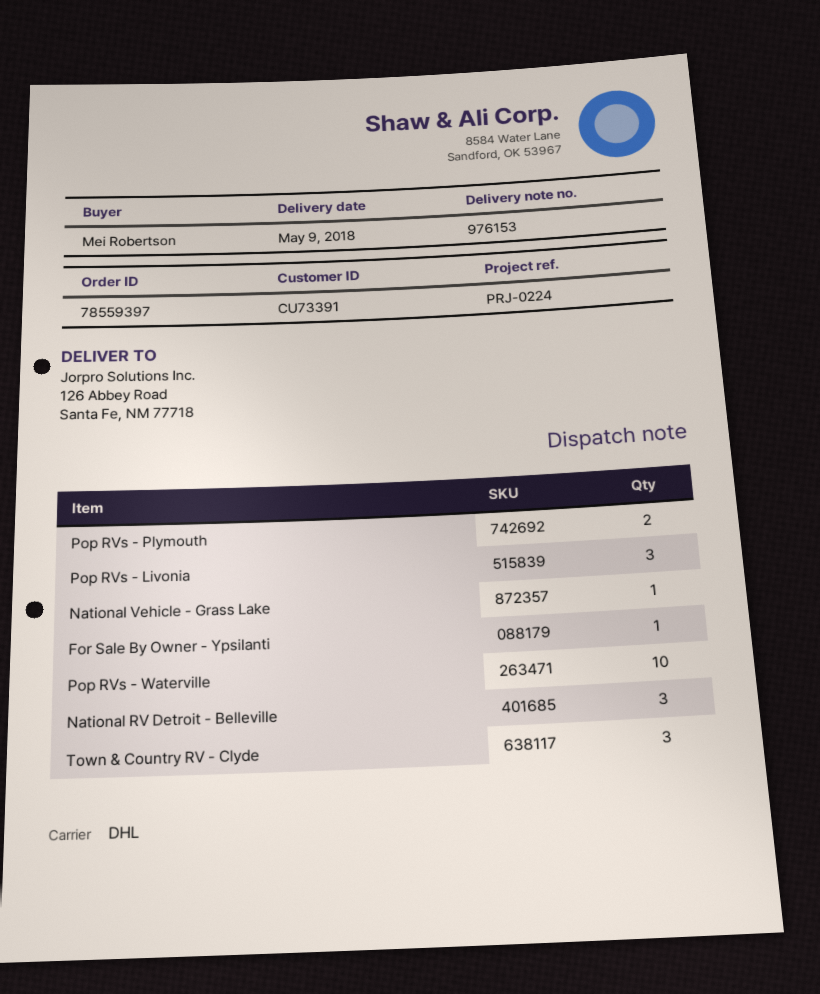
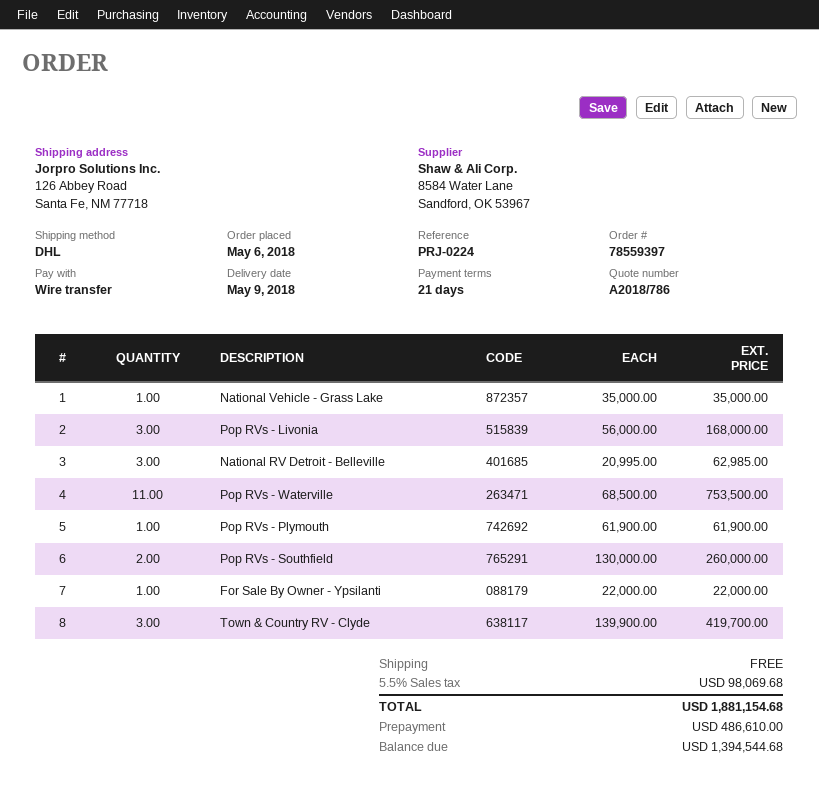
Pop RVs - Plymouth: 2 -> 1
Pop RVs - Waterville: 10 -> 11
Pop RVs - Southfield: none -> 2

